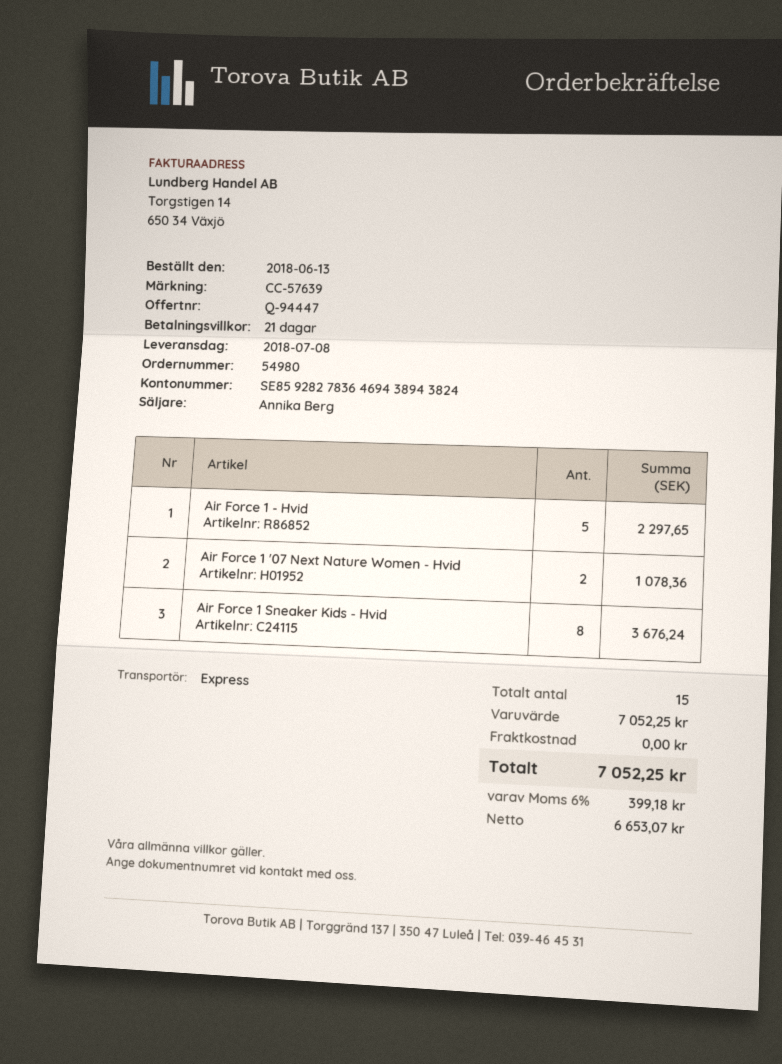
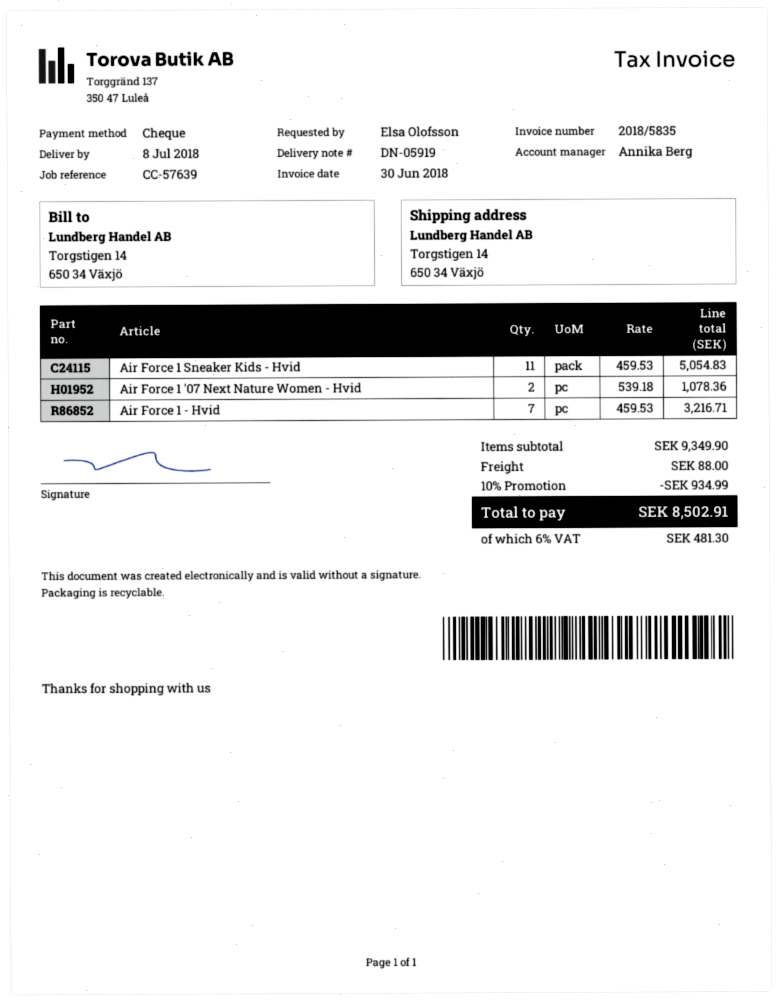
Air Force 1 - Hvid: 5 for 2297.65 -> 7 for 3216.71
Air Force 1 Sneaker Kids - Hvid: 8 for 3676.24 -> 11 for 5054.83
subtotal: 7052.25 -> 9349.90
discount: none -> 10% = 934.99
shipping: 0.00 -> 88.00
tax: 6% = 399.18 -> 6% = 481.30
total: 7052.25 -> 8502.91

